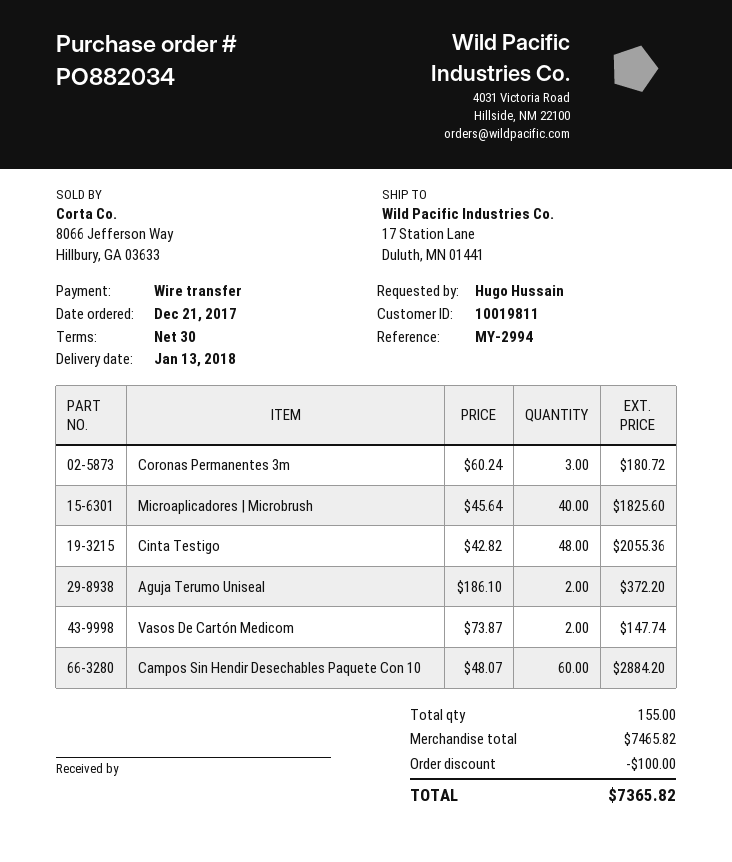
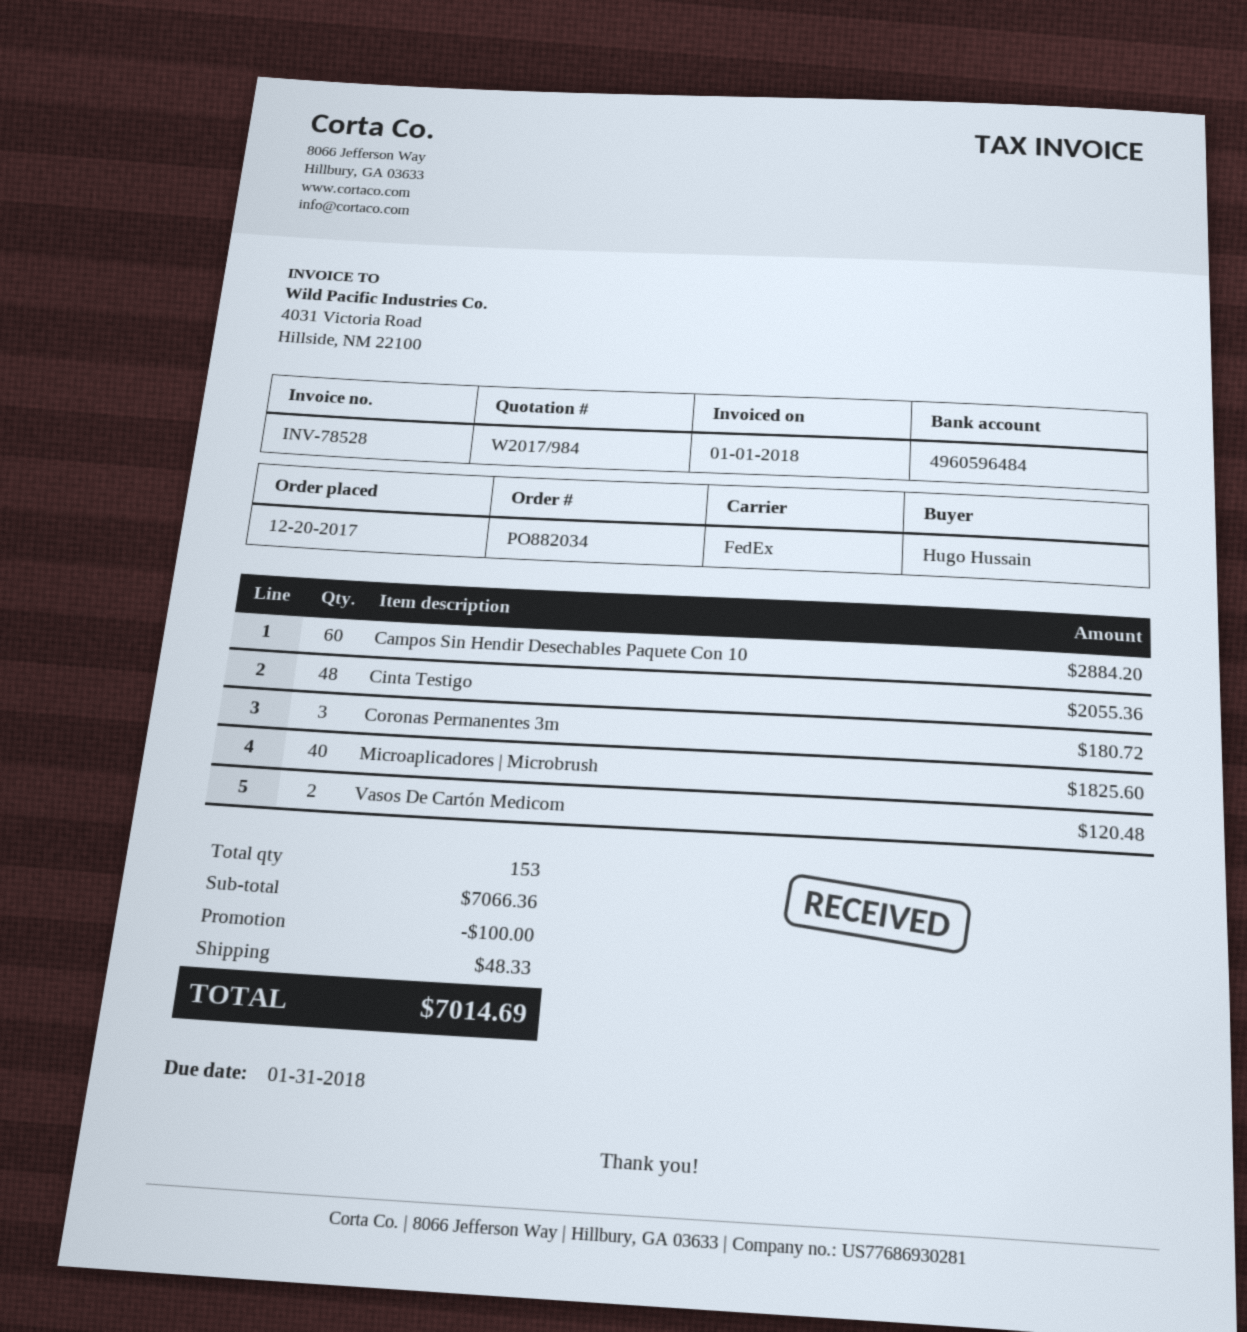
order date: 2017-12-21 -> 2017-12-20
Aguja Terumo Uniseal: 2 for 372.20 -> none
Vasos De Cartón Medicom: 2 for 147.74 -> 2 for 120.48
total quantity: 155 -> 153
subtotal: 7465.82 -> 7066.36
shipping: none -> 48.33
total: 7365.82 -> 7014.69

